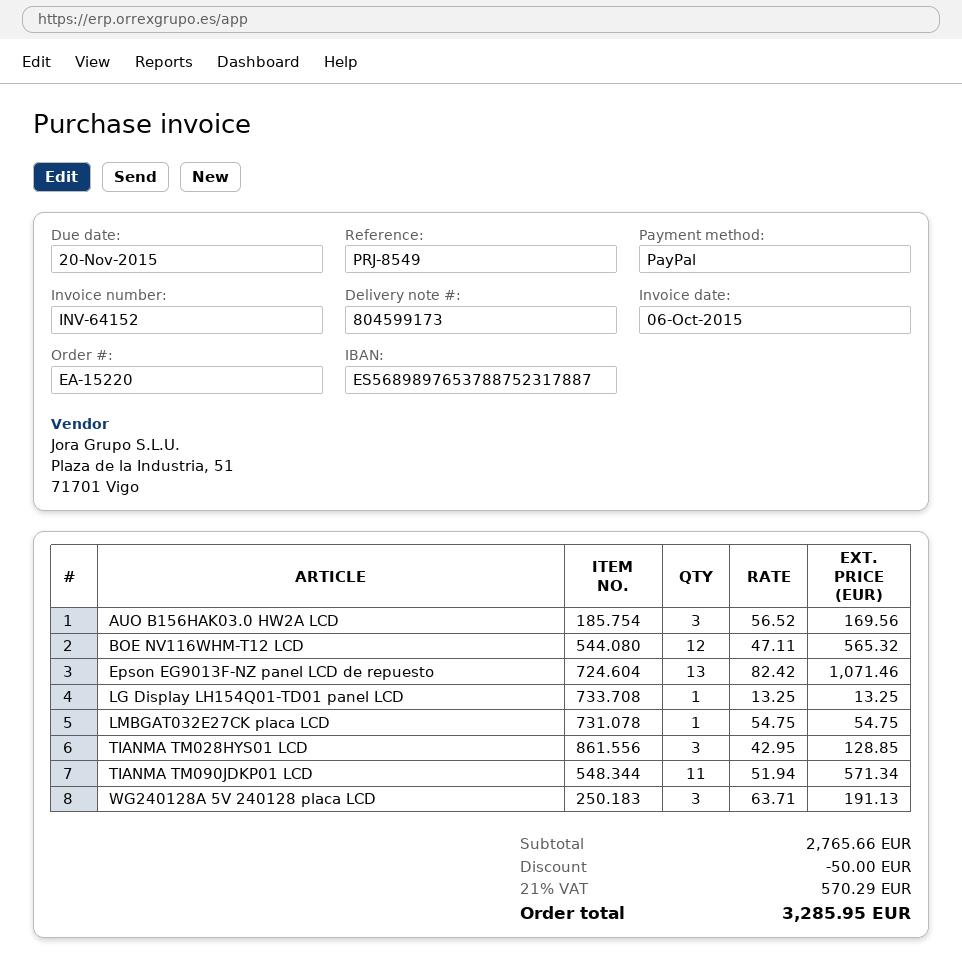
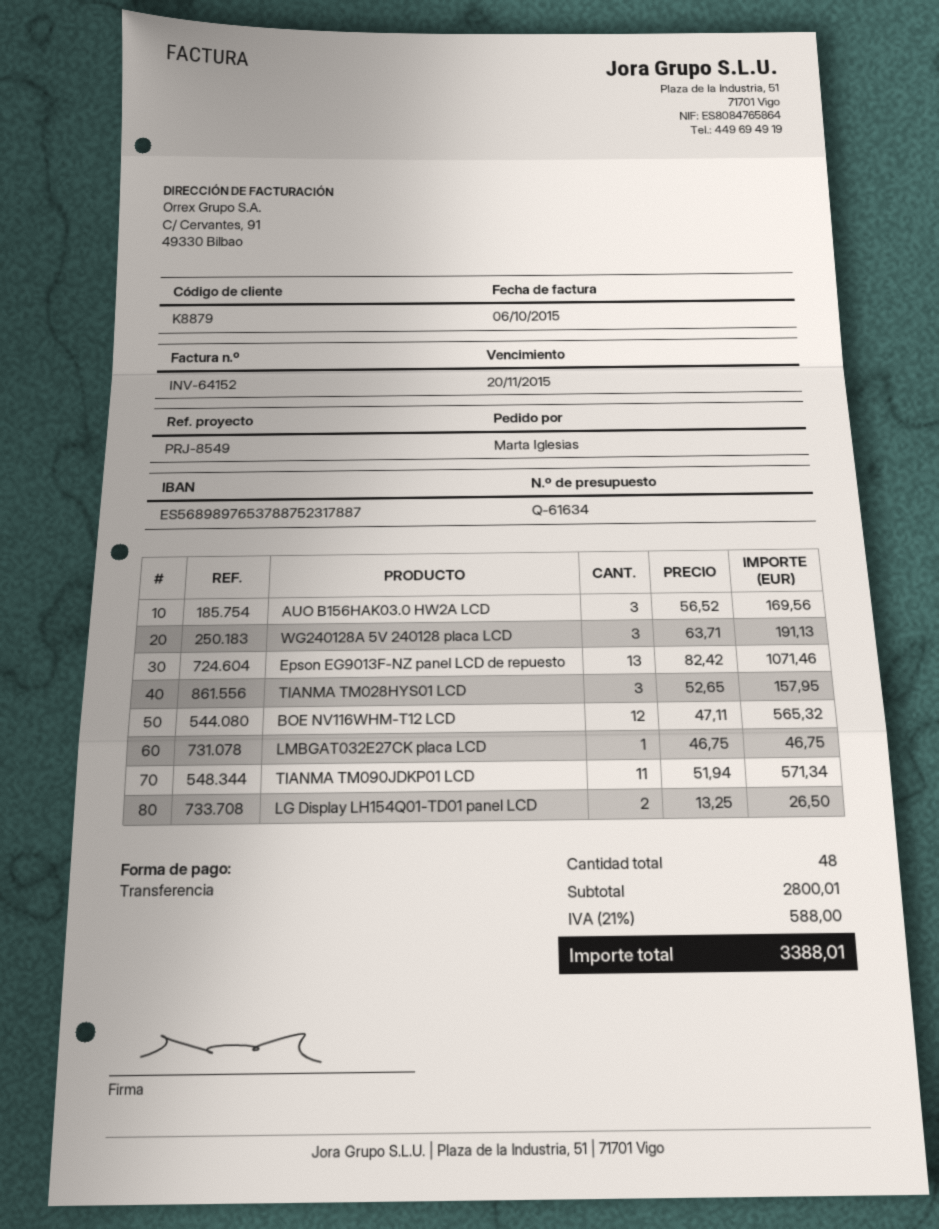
payment method: PayPal -> bank transfer
LG Display LH154Q01-TD01 panel LCD: 1 x 13.25 = 13.25 -> 2 x 13.25 = 26.50
LMBGAT032E27CK placa LCD: 1 x 54.75 = 54.75 -> 1 x 46.75 = 46.75
TIANMA TM028HYS01 LCD: 3 x 42.95 = 128.85 -> 3 x 52.65 = 157.95
subtotal: 2765.66 -> 2800.01
discount: 50.00 -> none
tax: 21% = 570.29 -> 21% = 588.00
total: 3285.95 -> 3388.01

